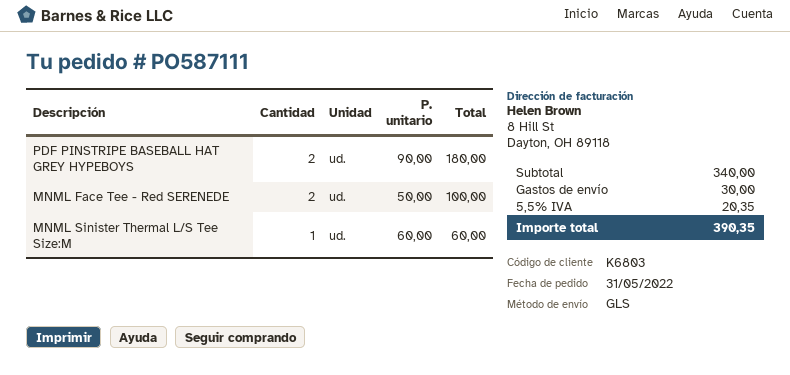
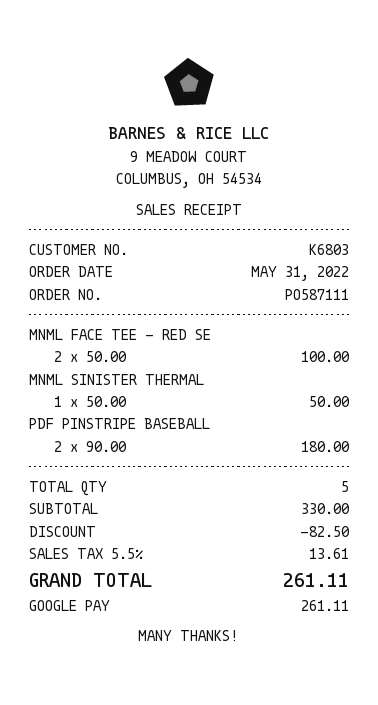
MNML Sinister Thermal L/S Tee Size:M: 1 x 60.00 = 60.00 -> 1 x 50.00 = 50.00
subtotal: 340.00 -> 330.00
discount: none -> 82.50
shipping: 30.00 -> none
tax: 5.5% = 20.35 -> 5.5% = 13.61
total: 390.35 -> 261.11

